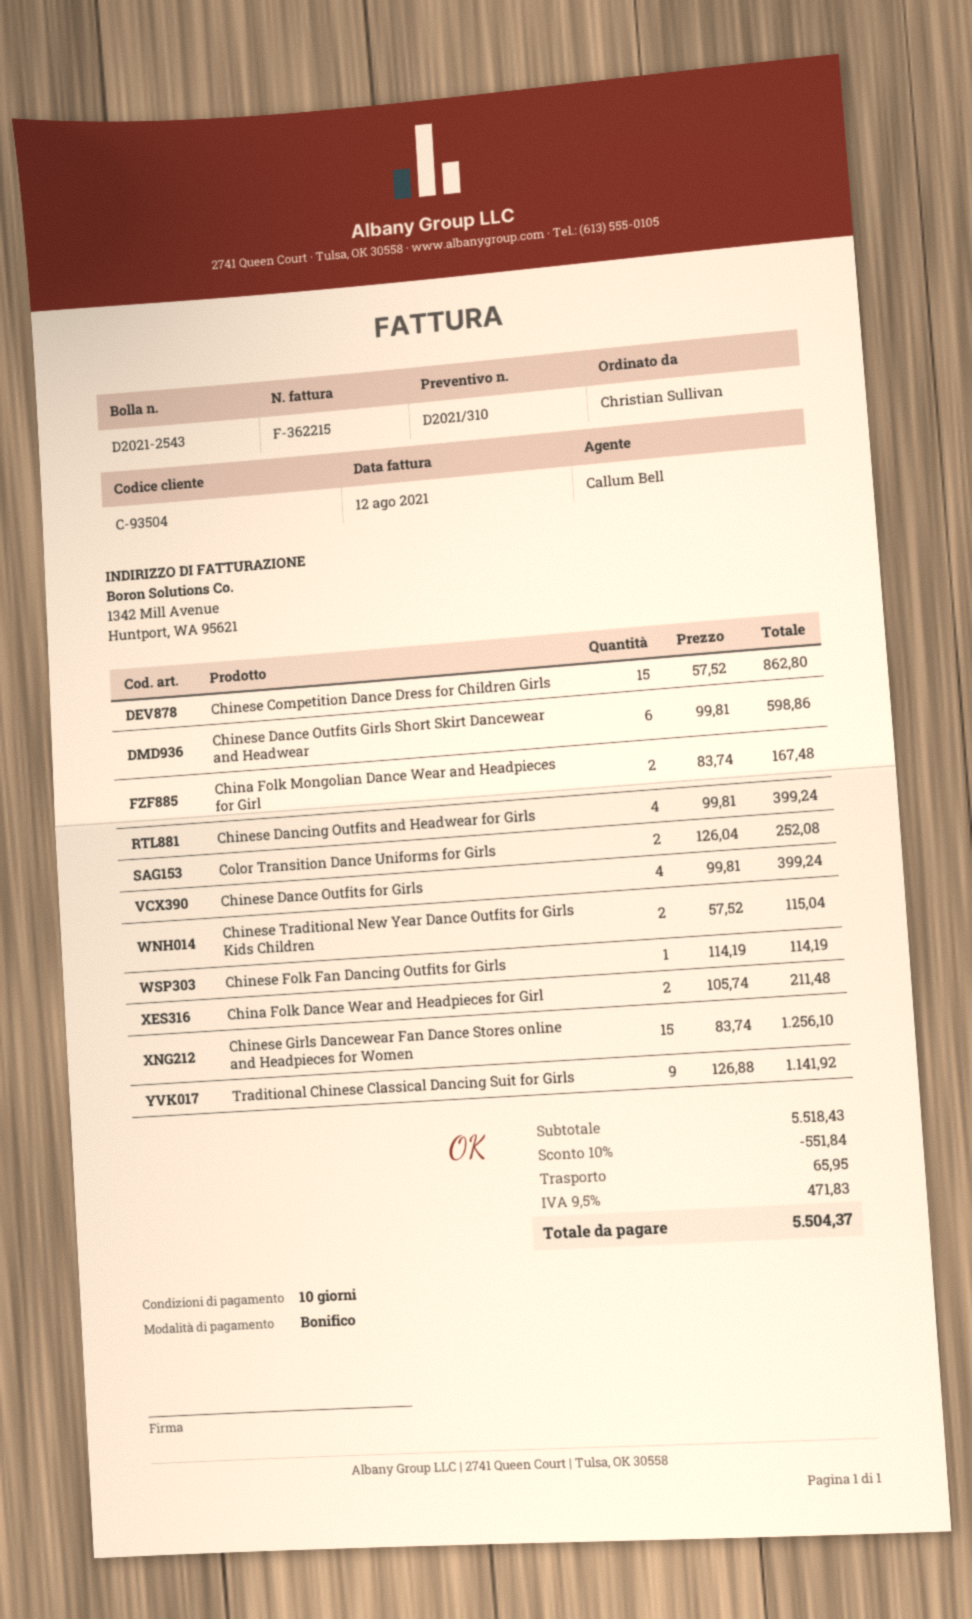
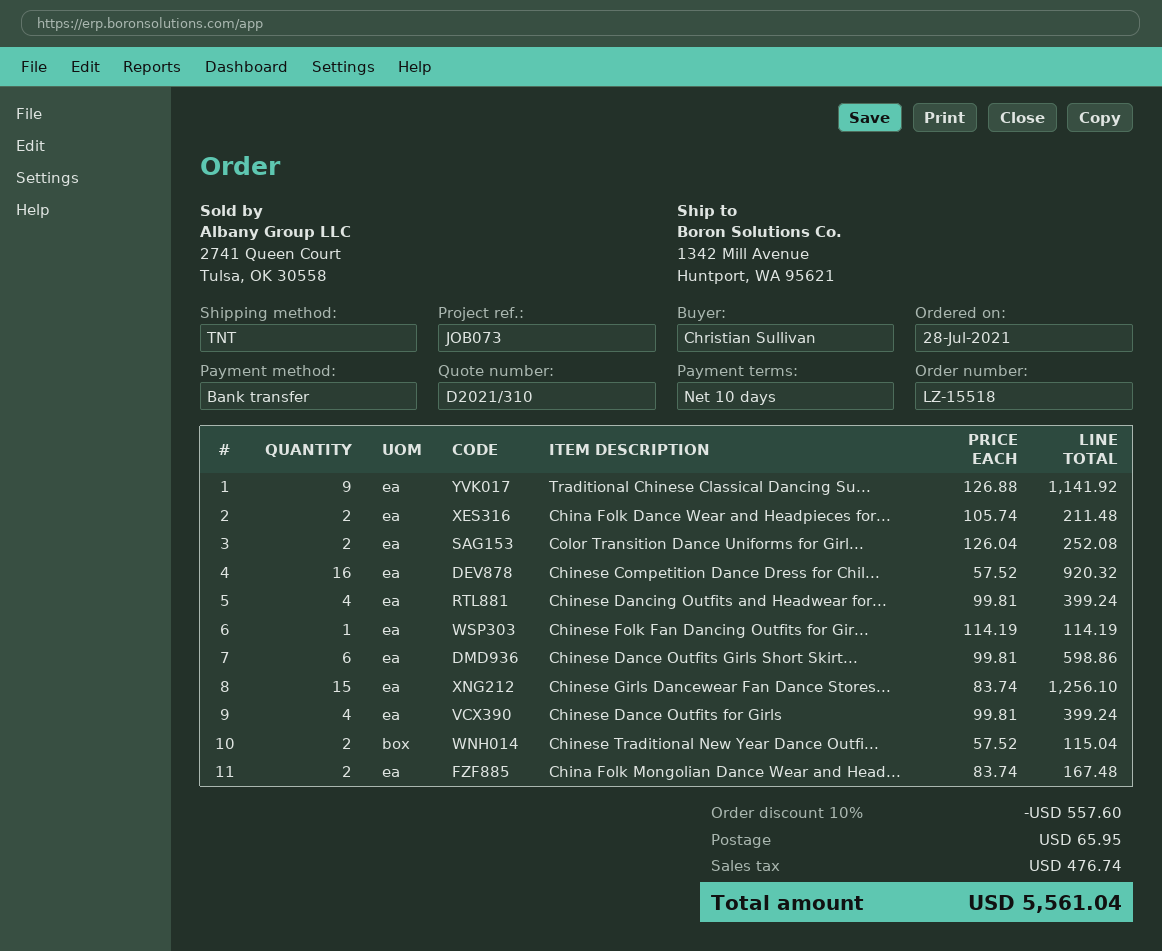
Chinese Competition Dance Dress for Children Girls: 15 x 57.52 = 862.80 -> 16 x 57.52 = 920.32
discount: 10% = 551.84 -> 10% = 557.60
tax: 471.83 -> 476.74
total: 5504.37 -> 5561.04

